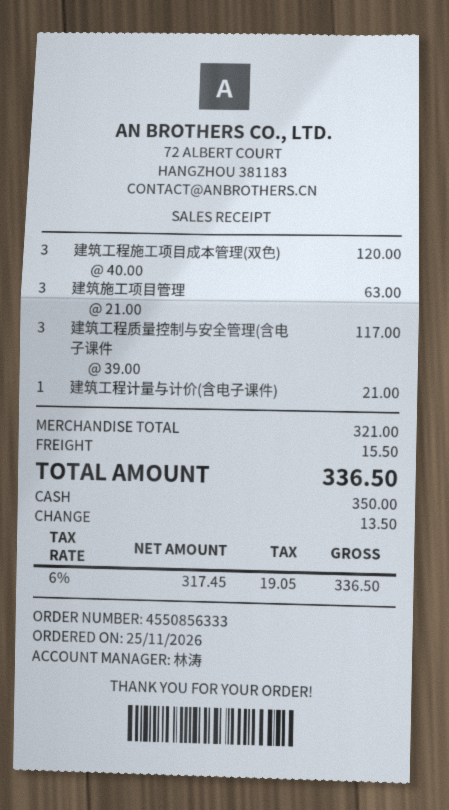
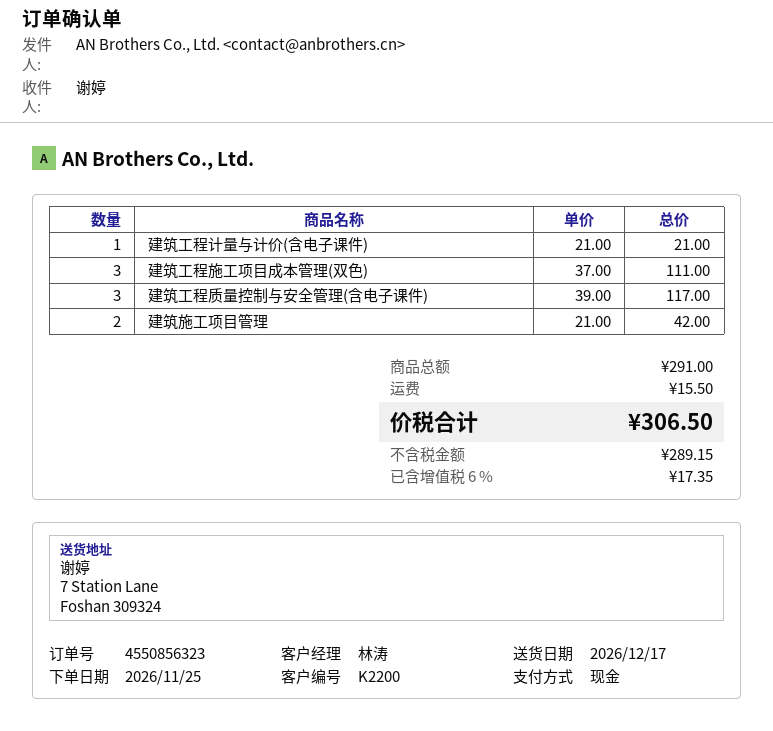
order number: 4550856333 -> 4550856323
建筑工程施工项目成本管理(双色): 3 x 40.00 = 120.00 -> 3 x 37.00 = 111.00
建筑施工项目管理: 3 x 21.00 = 63.00 -> 2 x 21.00 = 42.00
subtotal: 321.00 -> 291.00
net: 317.45 -> 289.15
tax: 6% = 19.05 -> 6% = 17.35
total: 336.50 -> 306.50

